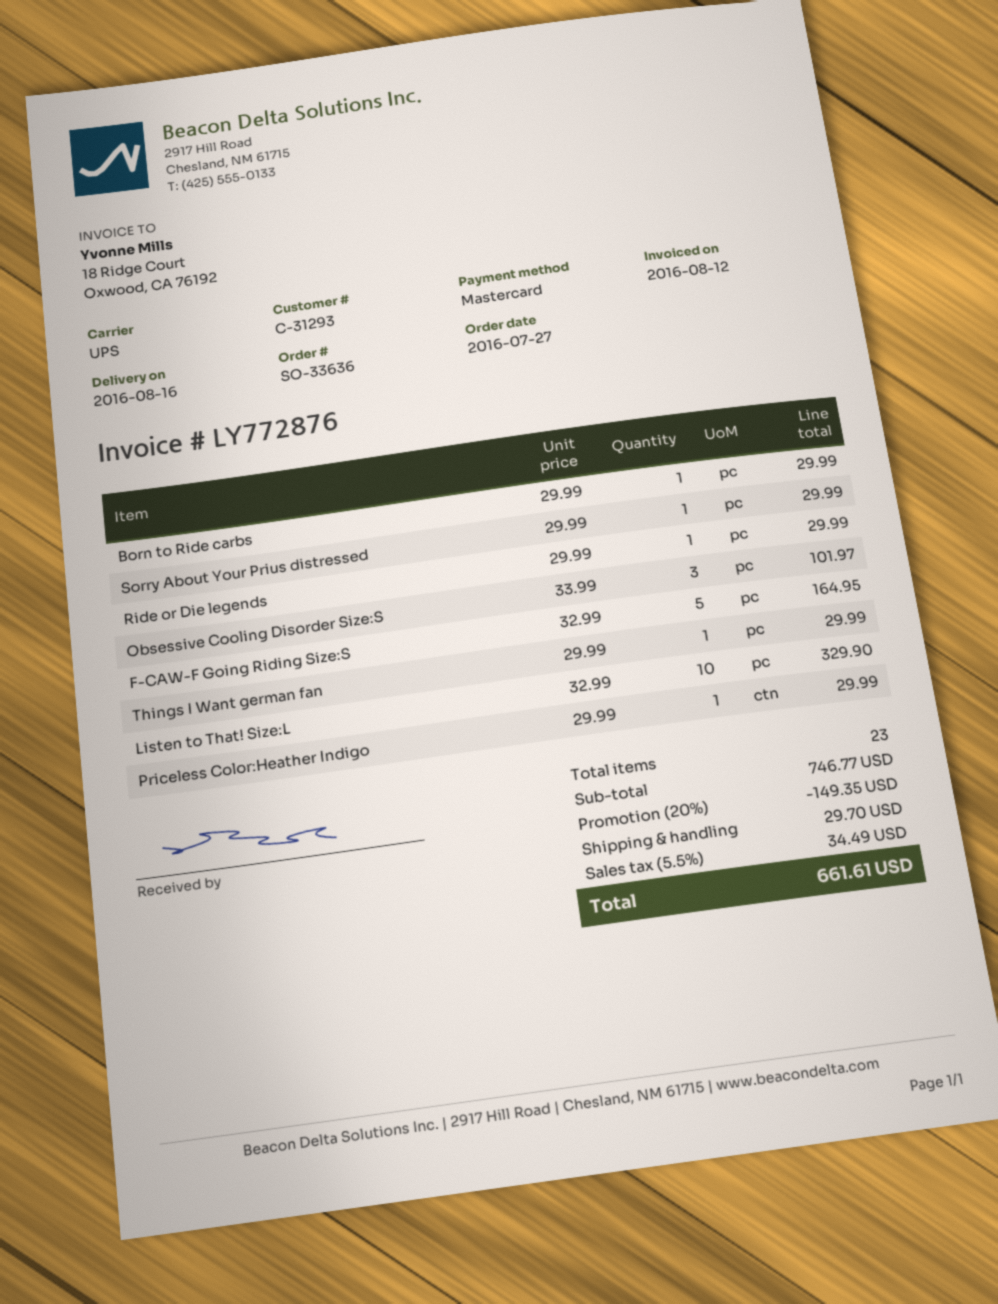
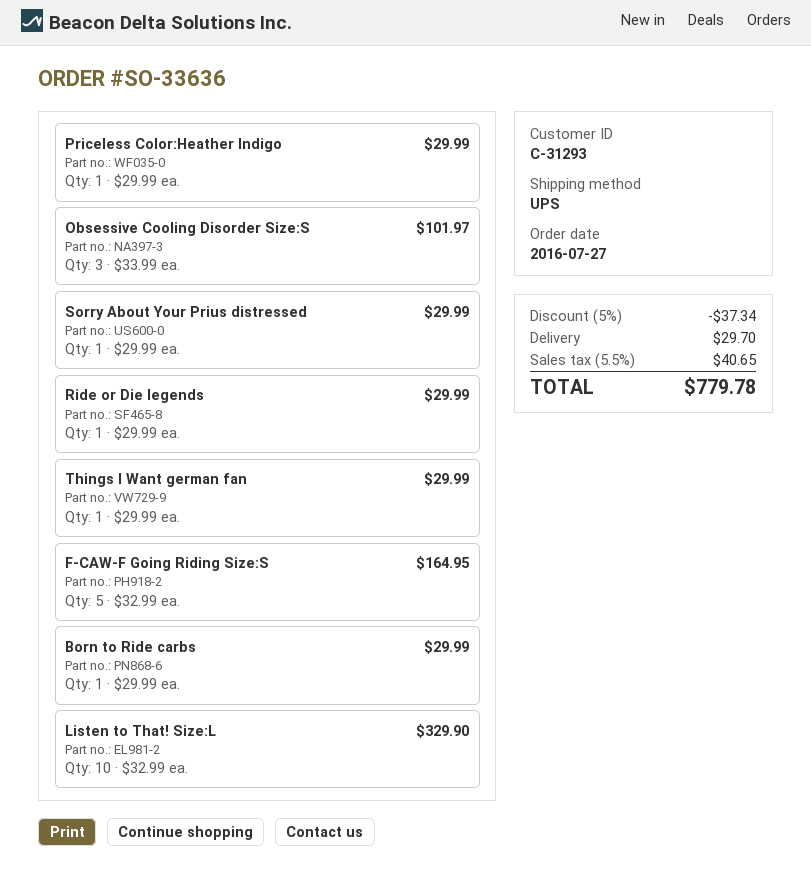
discount: 20% = 149.35 -> 5% = 37.34
tax: 5.5% = 34.49 -> 5.5% = 40.65
total: 661.61 -> 779.78

